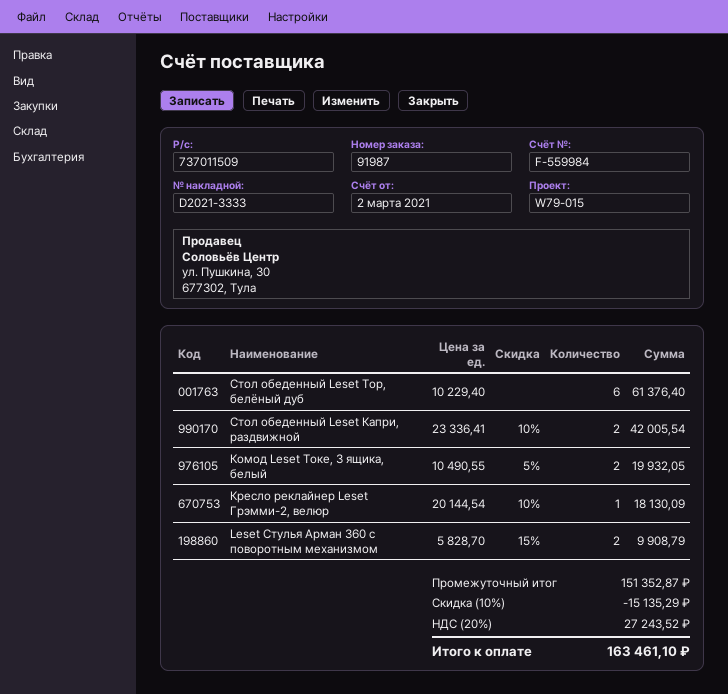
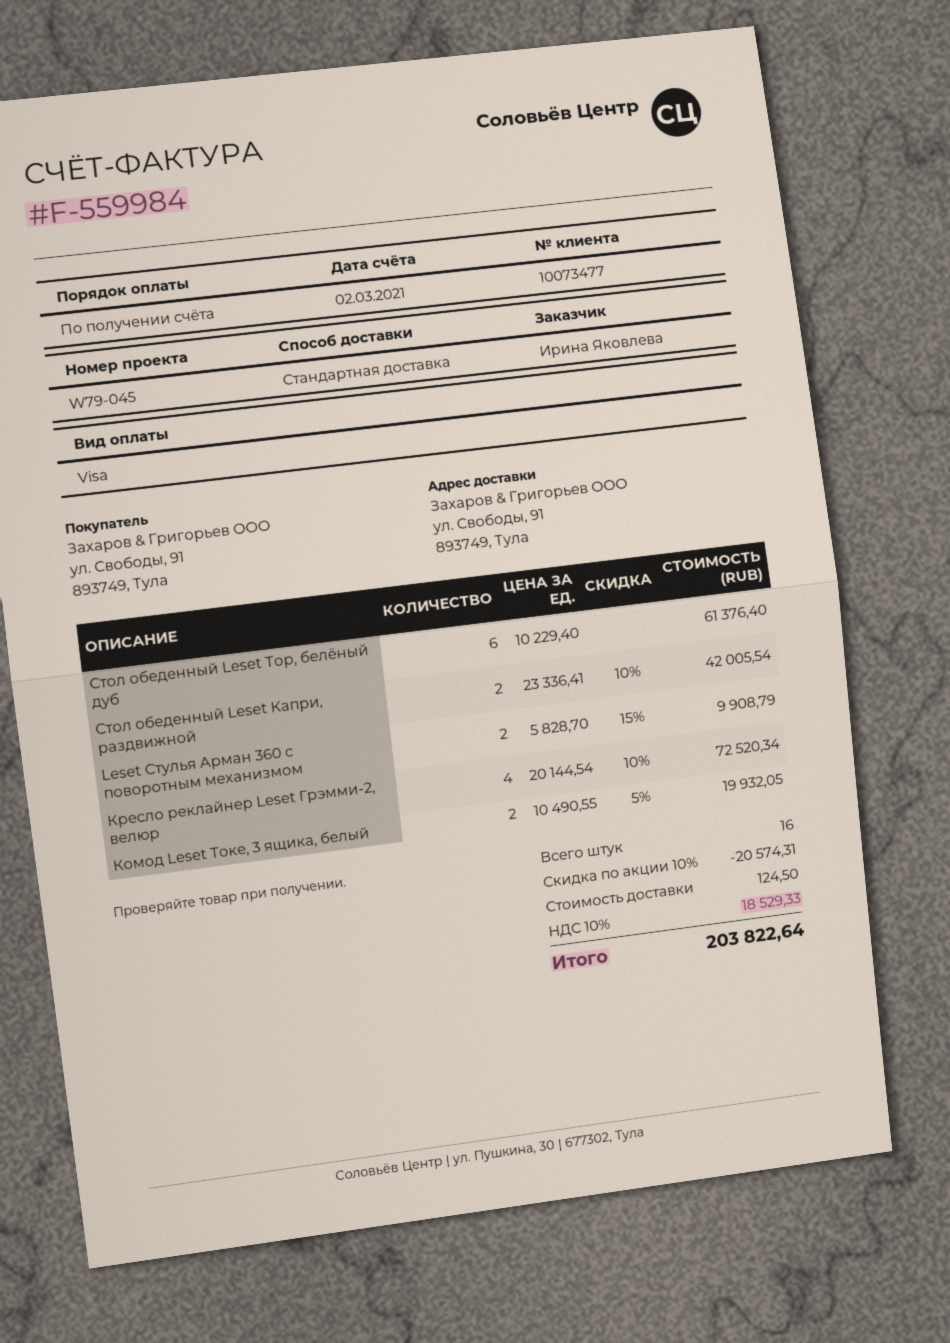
reference: W79-015 -> W79-045
Кресло реклайнер Leset Грэмми-2, велюр: 1 x 20144.54 - 10% = 18130.09 -> 4 x 20144.54 - 10% = 72520.34
discount: 10% = 15135.29 -> 10% = 20574.31
shipping: none -> 124.50
tax: 20% = 27243.52 -> 10% = 18529.33
total: 163461.10 -> 203822.64

